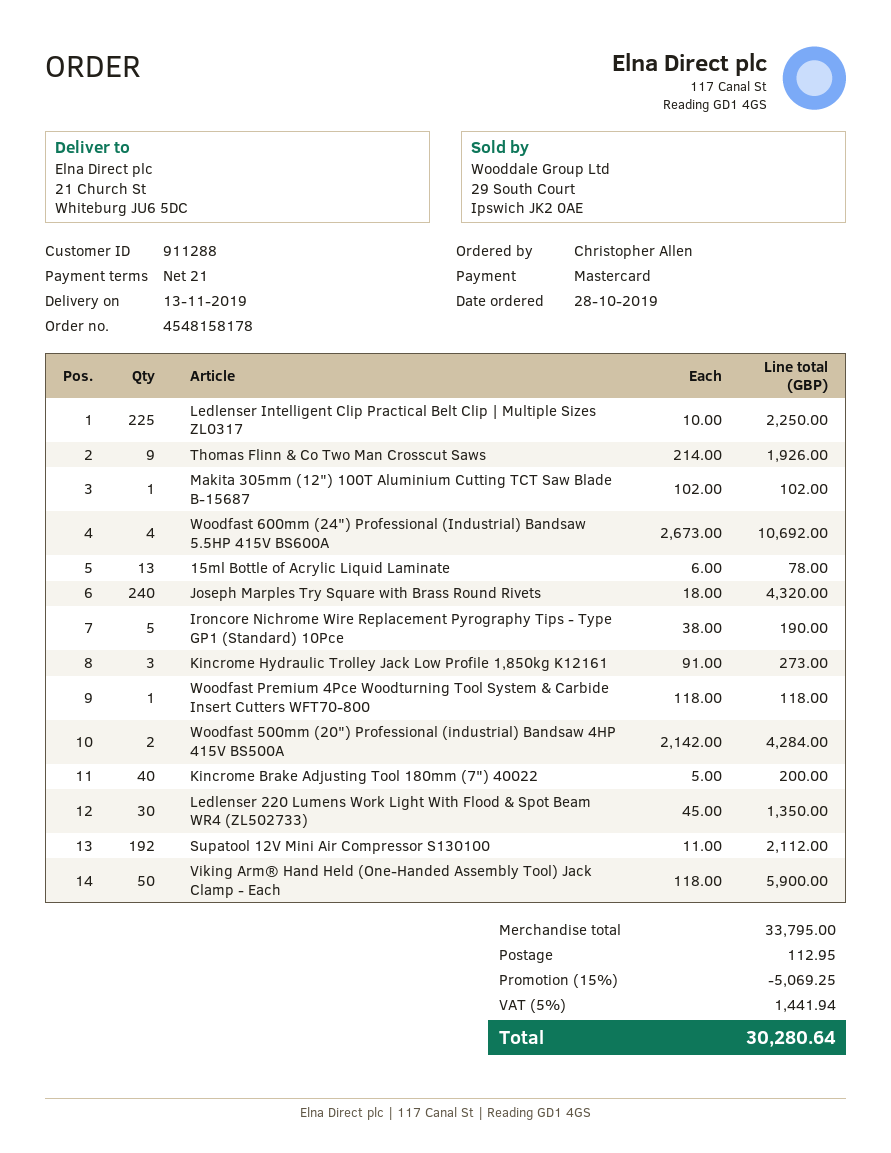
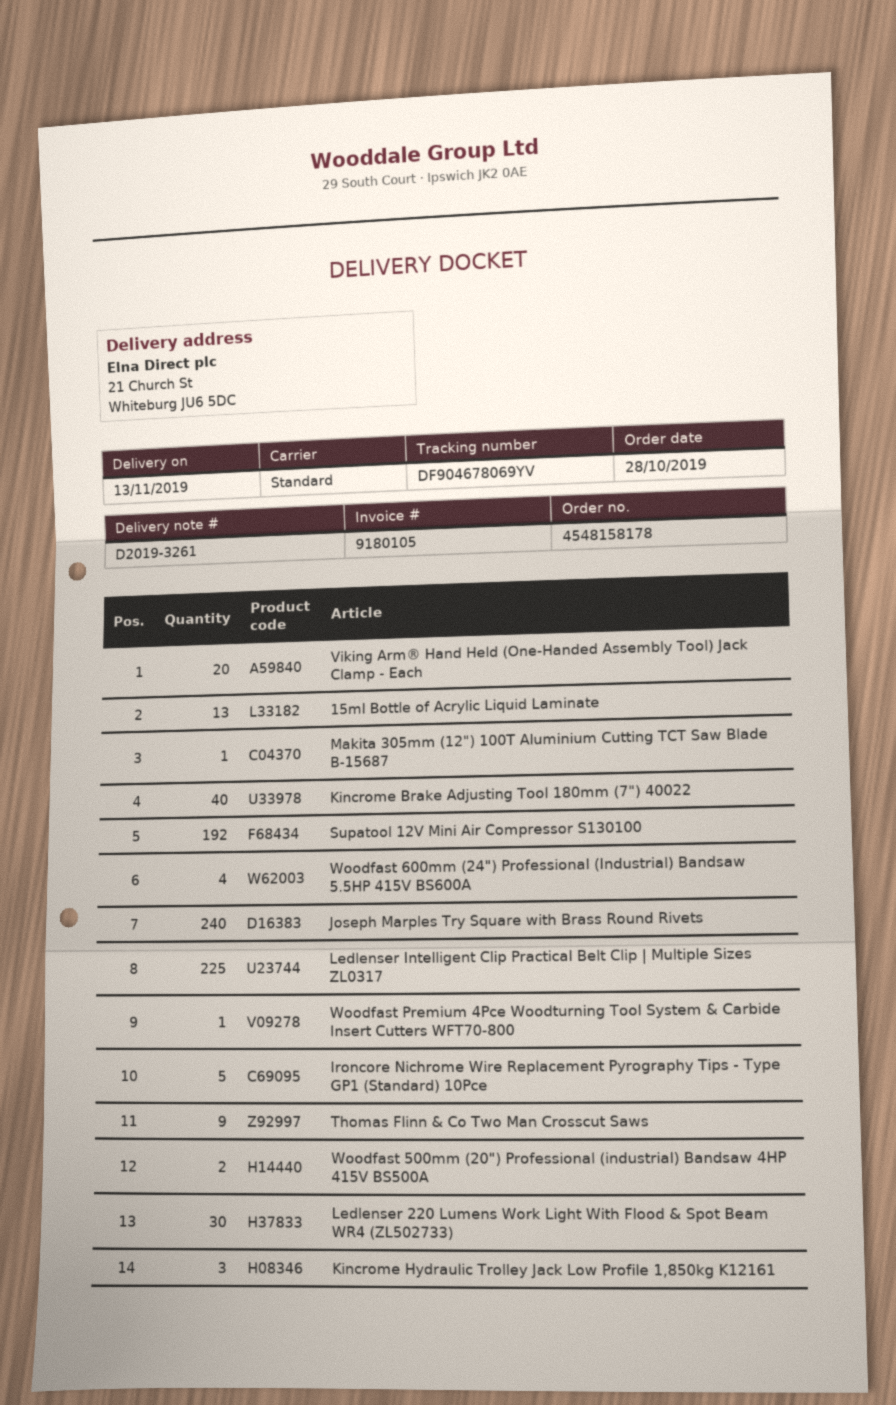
Viking Arm® Hand Held (One-Handed Assembly Tool) Jack Clamp - Each: 50 -> 20

